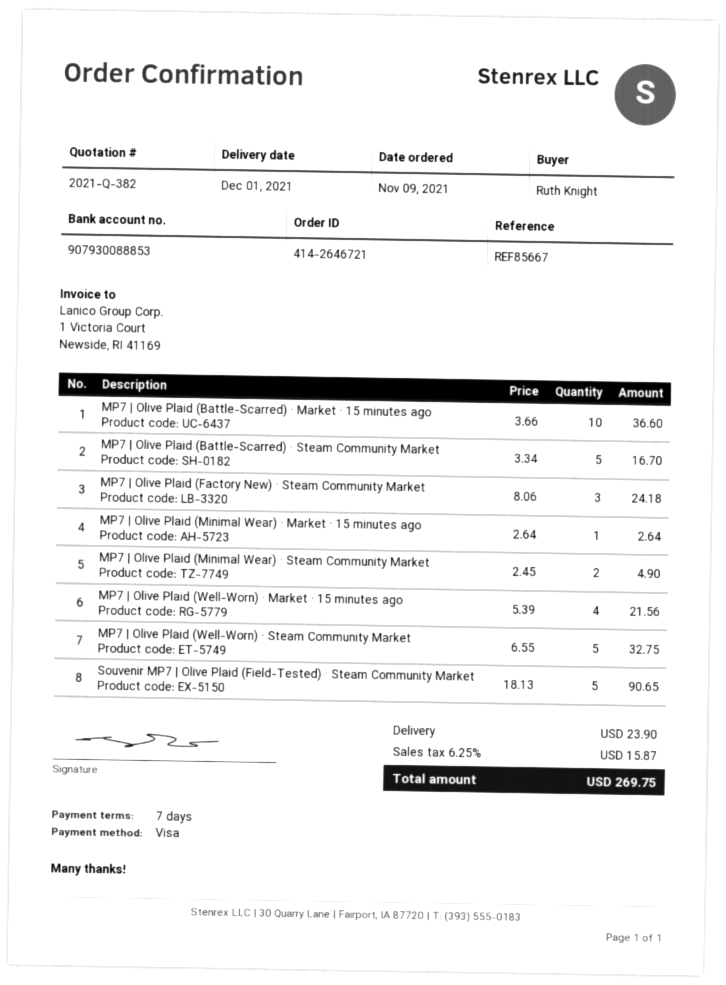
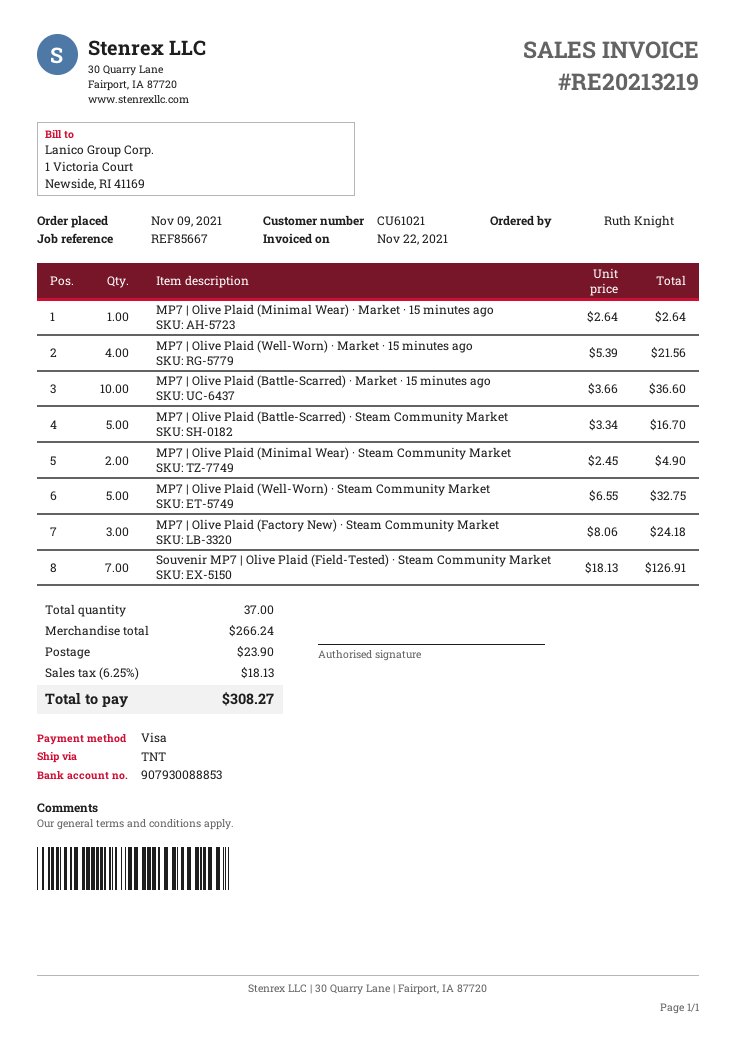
Souvenir MP7 | Olive Plaid (Field-Tested) · Steam Community Market: 5 x 18.13 = 90.65 -> 7 x 18.13 = 126.91
tax: 6.25% = 15.87 -> 6.25% = 18.13
total: 269.75 -> 308.27

